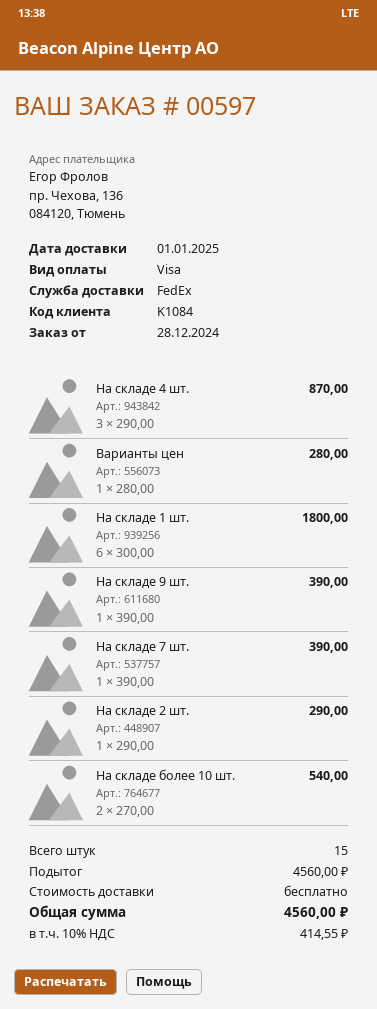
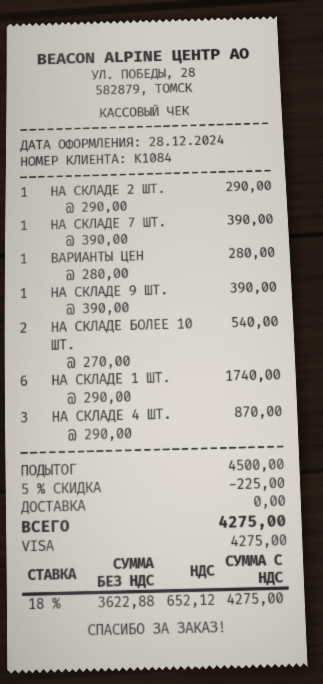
На складе 1 шт.: 6 x 300.00 = 1800.00 -> 6 x 290.00 = 1740.00
subtotal: 4560.00 -> 4500.00
discount: none -> 5% = 225.00
tax: 10% = 414.55 -> 18% = 652.12
total: 4560.00 -> 4275.00

